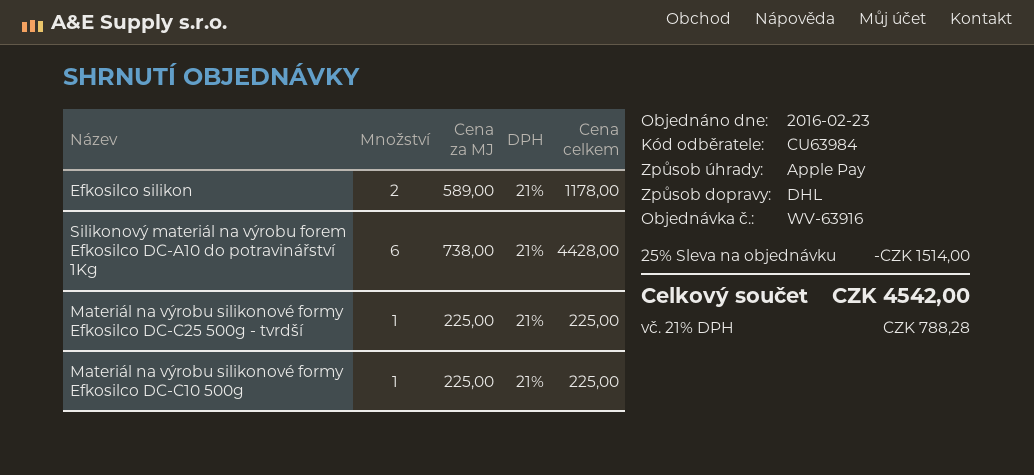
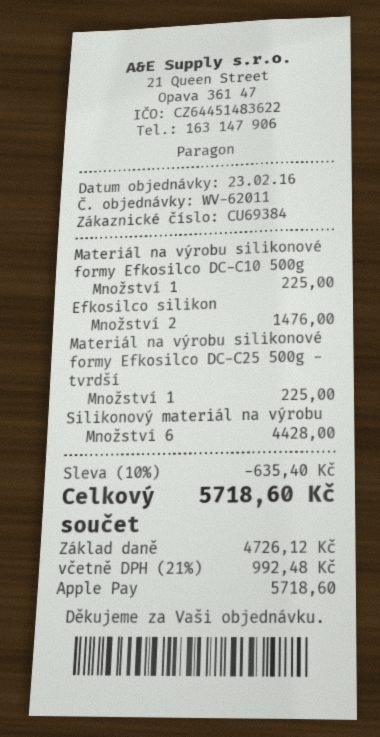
order number: WV-63916 -> WV-62011
customer number: CU63984 -> CU69384
Efkosilco silikon: 2 for 1178.00 -> 2 for 1476.00
discount: 25% = 1514.00 -> 10% = 635.40
tax: 21% = 788.28 -> 21% = 992.48
total: 4542.00 -> 5718.60

